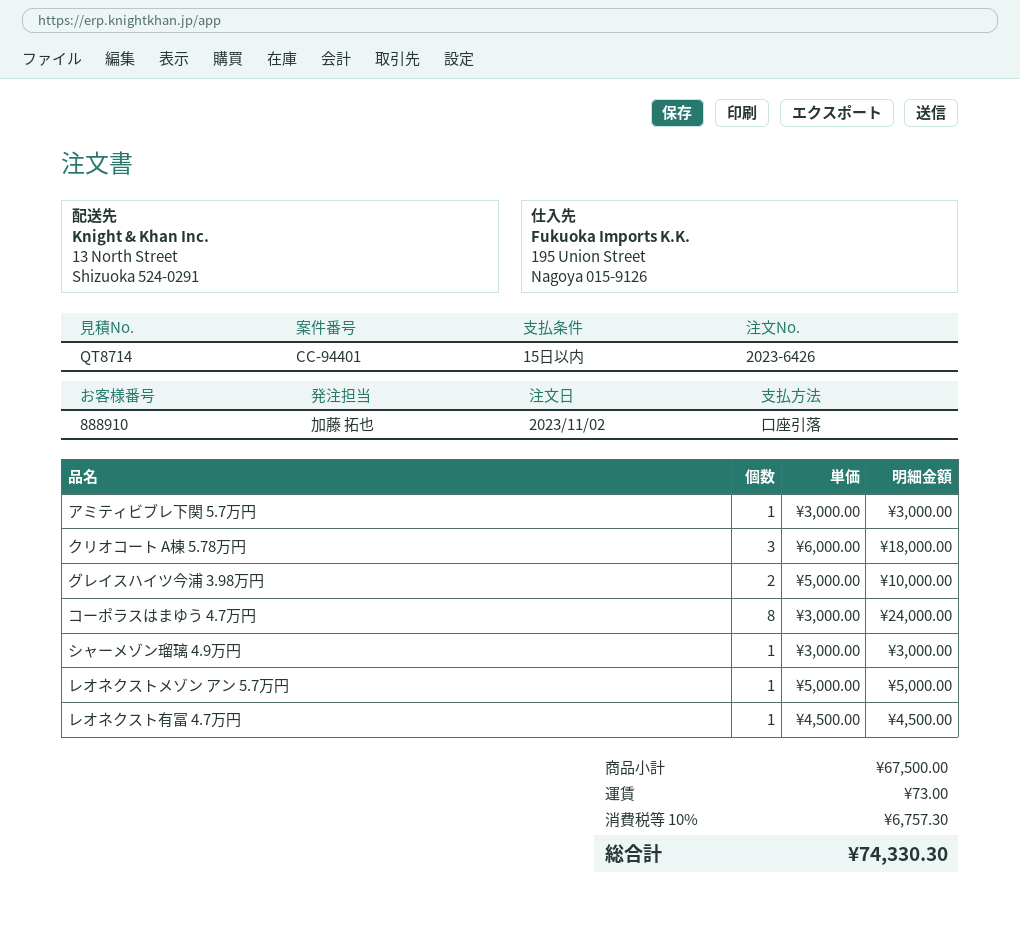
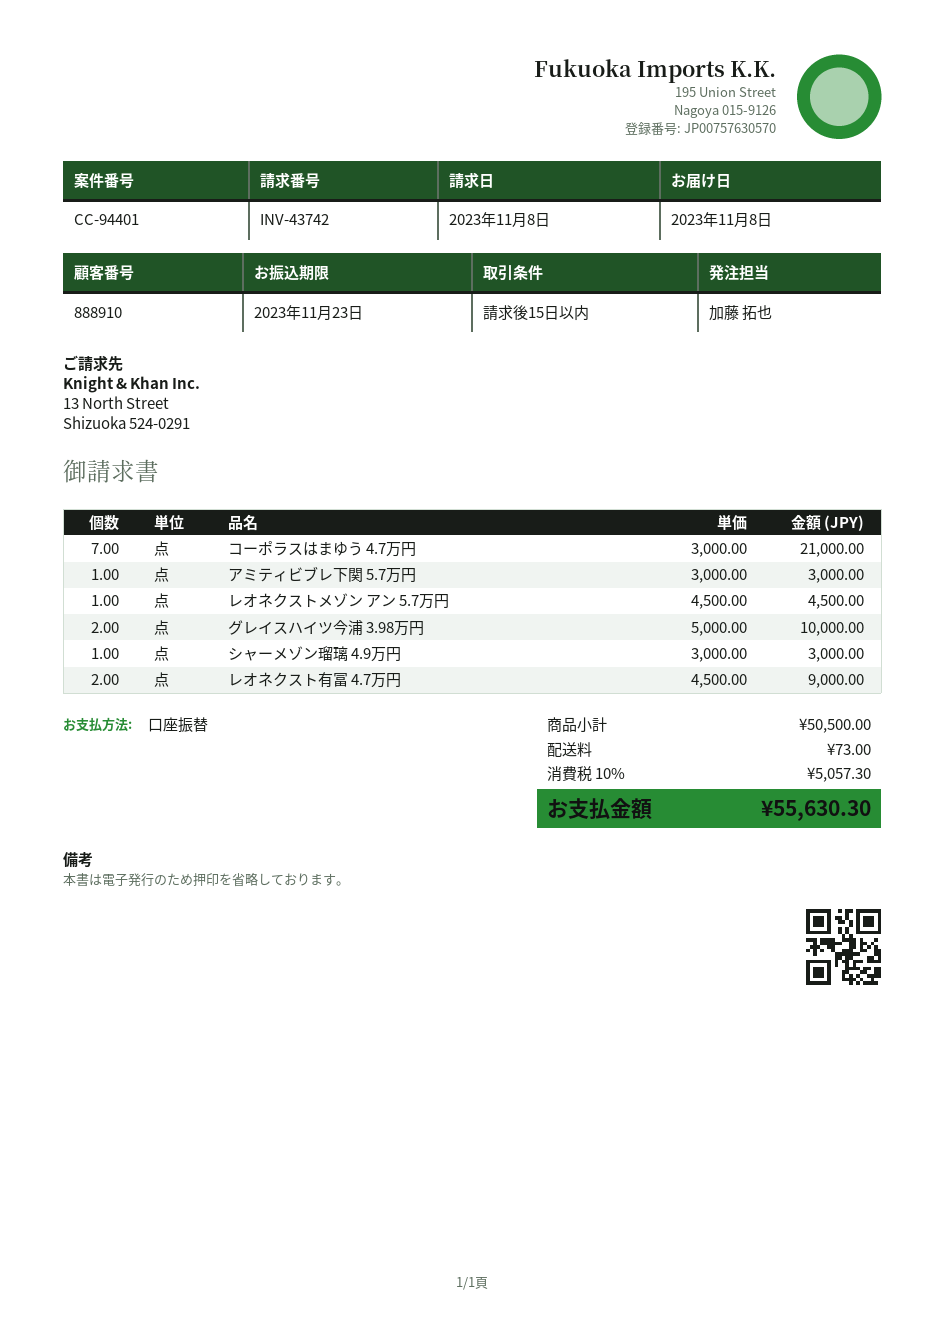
クリオコート A棟 5.78万円: 3 x 6000.00 = 18000.00 -> none
コーポラスはまゆう 4.7万円: 8 x 3000.00 = 24000.00 -> 7 x 3000.00 = 21000.00
レオネクストメゾン アン 5.7万円: 1 x 5000.00 = 5000.00 -> 1 x 4500.00 = 4500.00
レオネクスト有冨 4.7万円: 1 x 4500.00 = 4500.00 -> 2 x 4500.00 = 9000.00
subtotal: 67500.00 -> 50500.00
tax: 10% = 6757.30 -> 10% = 5057.30
total: 74330.30 -> 55630.30

